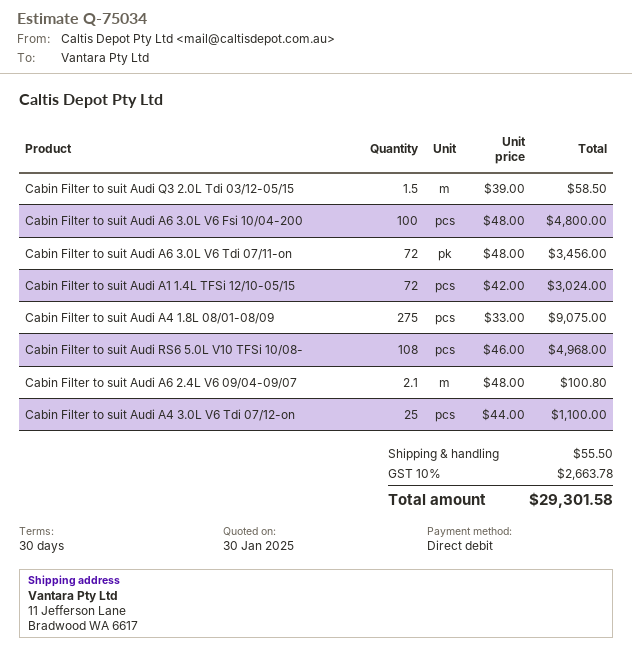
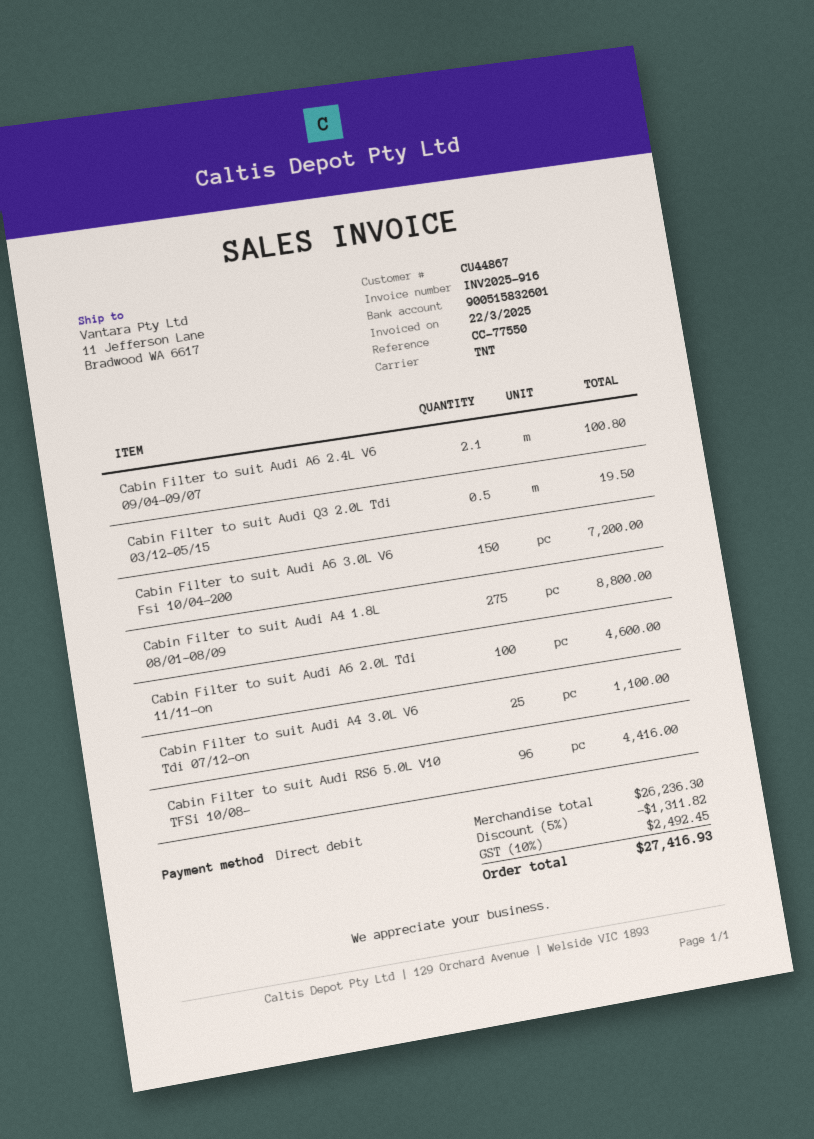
Cabin Filter to suit Audi Q3 2.0L Tdi 03/12-05/15: 1.5 for 58.50 -> 0.5 for 19.50
Cabin Filter to suit Audi A6 3.0L V6 Fsi 10/04-200: 100 for 4800.00 -> 150 for 7200.00
Cabin Filter to suit Audi A6 3.0L V6 Tdi 07/11-on: 72 for 3456.00 -> none
Cabin Filter to suit Audi A1 1.4L TFSi 12/10-05/15: 72 for 3024.00 -> none
Cabin Filter to suit Audi A4 1.8L 08/01-08/09: 275 for 9075.00 -> 275 for 8800.00
Cabin Filter to suit Audi RS6 5.0L V10 TFSi 10/08-: 108 for 4968.00 -> 96 for 4416.00
Cabin Filter to suit Audi A6 2.0L Tdi 11/11-on: none -> 100 for 4600.00
discount: none -> 5% = 1311.82
shipping: 55.50 -> none
tax: 10% = 2663.78 -> 10% = 2492.45
total: 29301.58 -> 27416.93

